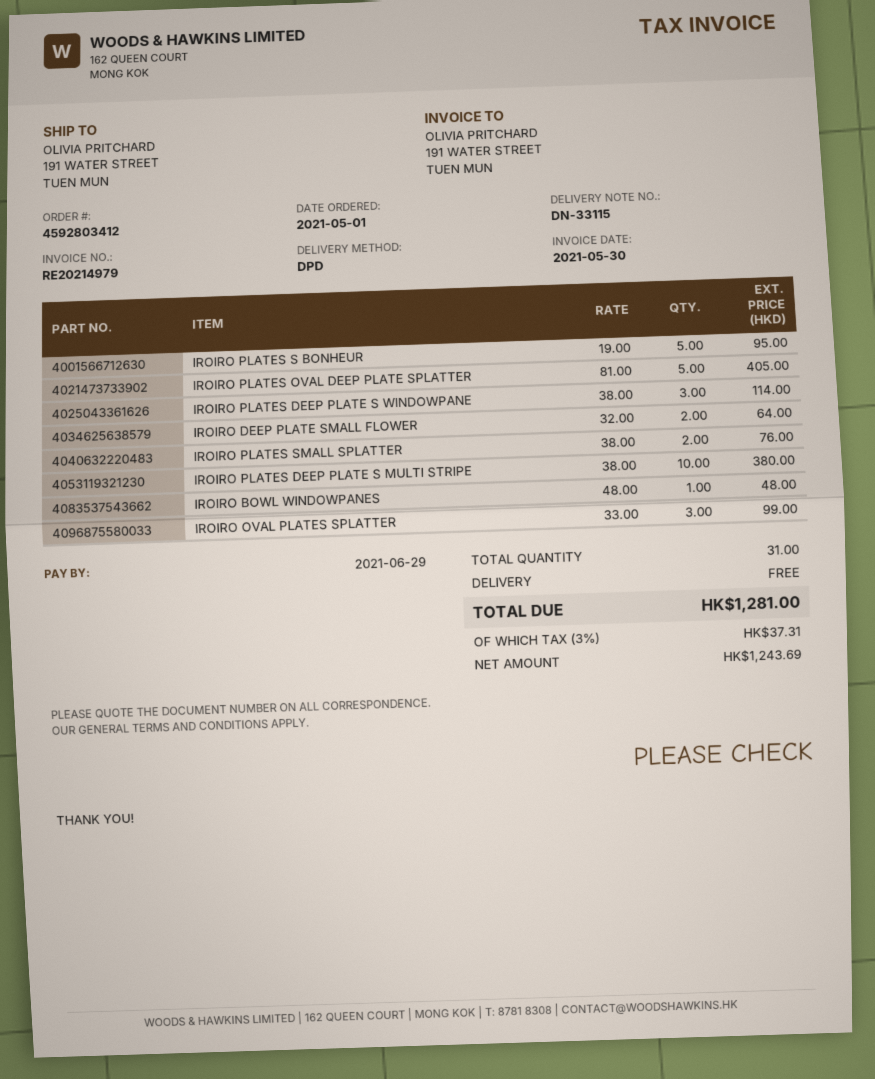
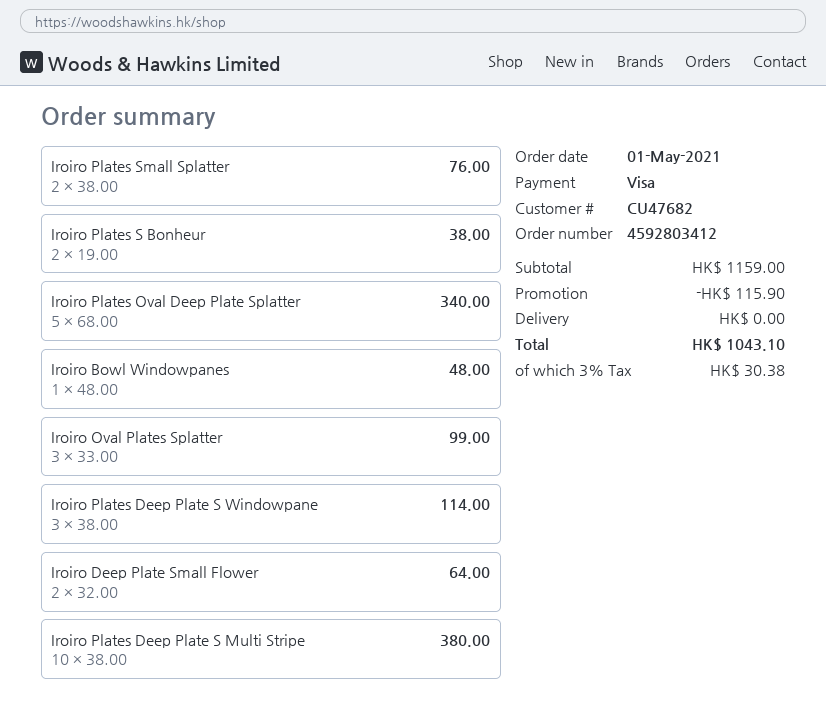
IROIRO PLATES S BONHEUR: 5 x 19.00 = 95.00 -> 2 x 19.00 = 38.00
IROIRO PLATES OVAL DEEP PLATE SPLATTER: 5 x 81.00 = 405.00 -> 5 x 68.00 = 340.00
discount: none -> 115.90
tax: 3% = 37.31 -> 3% = 30.38
total: 1281.00 -> 1043.10

